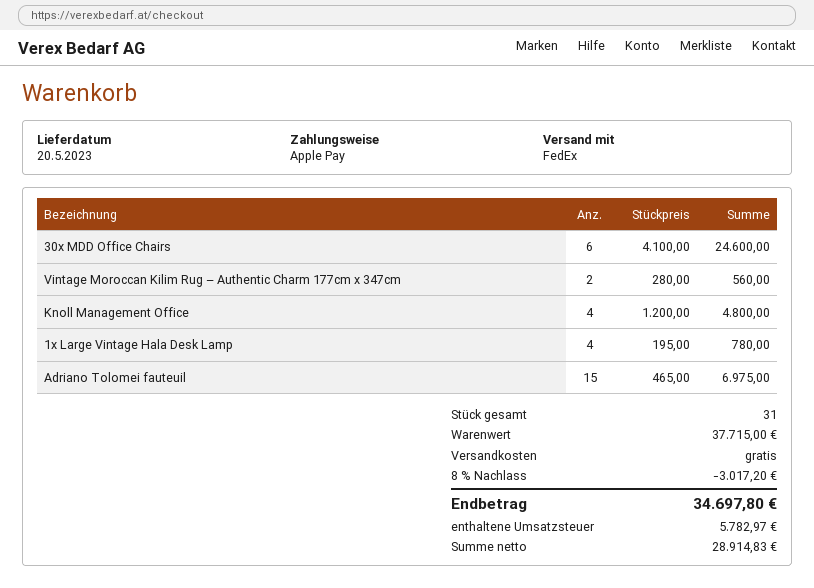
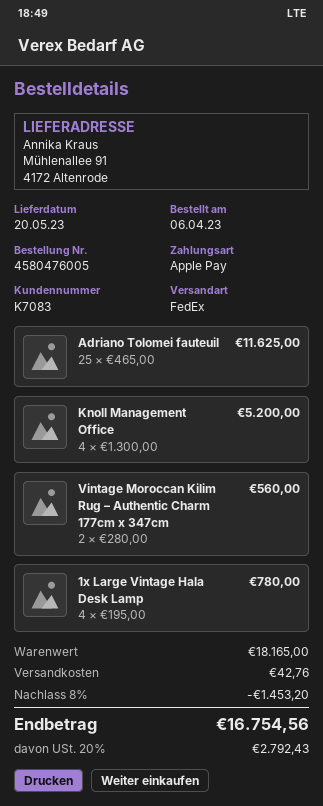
30x MDD Office Chairs: 6 x 4100.00 = 24600.00 -> none
Knoll Management Office: 4 x 1200.00 = 4800.00 -> 4 x 1300.00 = 5200.00
Adriano Tolomei fauteuil: 15 x 465.00 = 6975.00 -> 25 x 465.00 = 11625.00
subtotal: 37715.00 -> 18165.00
discount: 8% = 3017.20 -> 8% = 1453.20
shipping: 0.00 -> 42.76
tax: 5782.97 -> 2792.43
total: 34697.80 -> 16754.56

